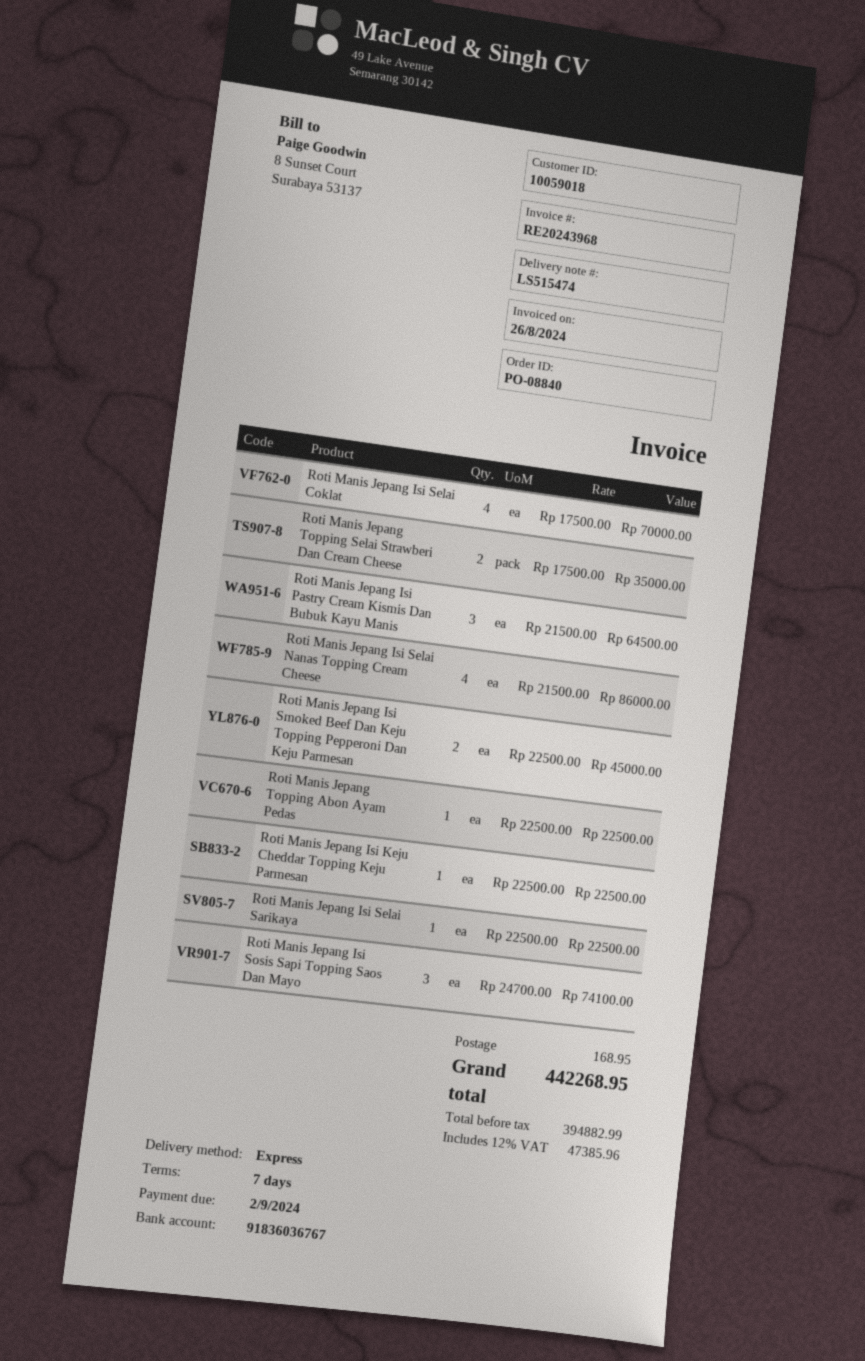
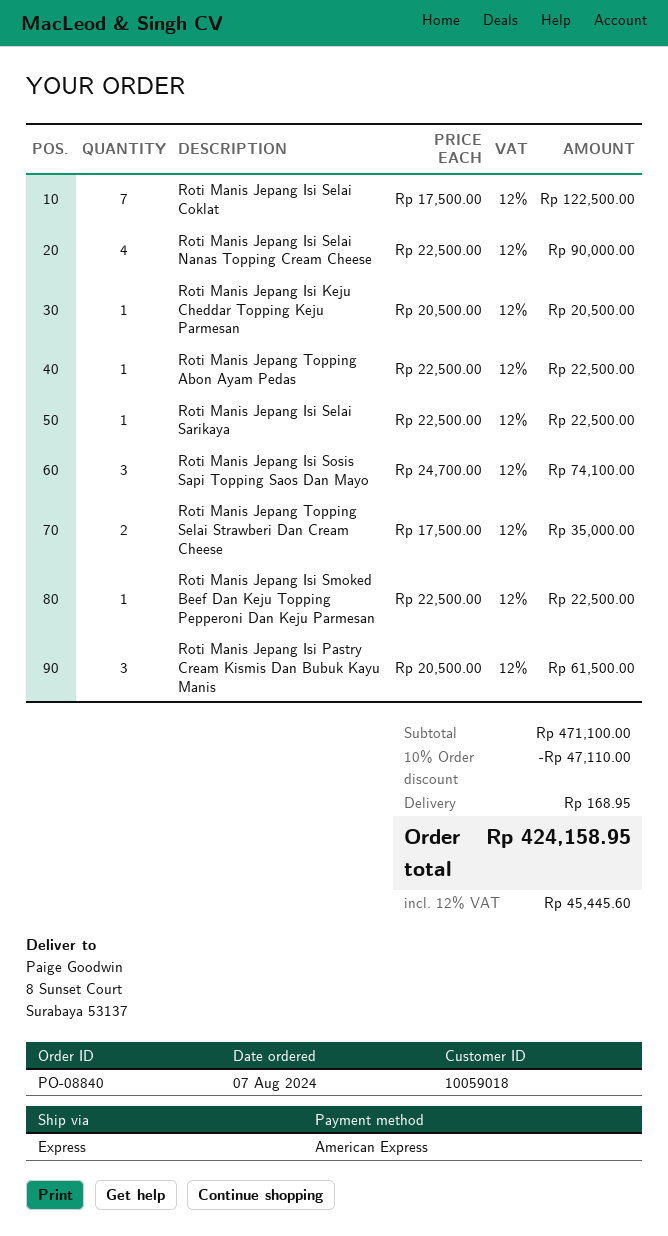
Roti Manis Jepang Isi Selai Coklat: 4 x 17500.00 = 70000.00 -> 7 x 17500.00 = 122500.00
Roti Manis Jepang Isi Pastry Cream Kismis Dan Bubuk Kayu Manis: 3 x 21500.00 = 64500.00 -> 3 x 20500.00 = 61500.00
Roti Manis Jepang Isi Selai Nanas Topping Cream Cheese: 4 x 21500.00 = 86000.00 -> 4 x 22500.00 = 90000.00
Roti Manis Jepang Isi Smoked Beef Dan Keju Topping Pepperoni Dan Keju Parmesan: 2 x 22500.00 = 45000.00 -> 1 x 22500.00 = 22500.00
Roti Manis Jepang Isi Keju Cheddar Topping Keju Parmesan: 1 x 22500.00 = 22500.00 -> 1 x 20500.00 = 20500.00
discount: none -> 10% = 47110.00
tax: 12% = 47385.96 -> 12% = 45445.60
total: 442268.95 -> 424158.95

